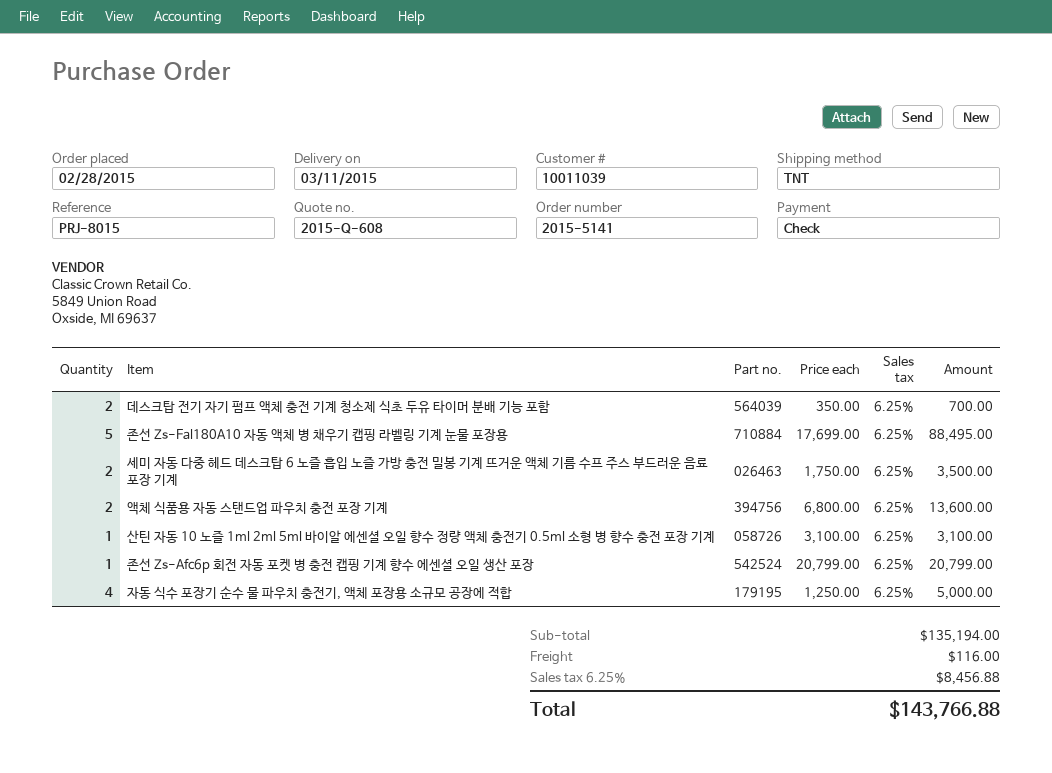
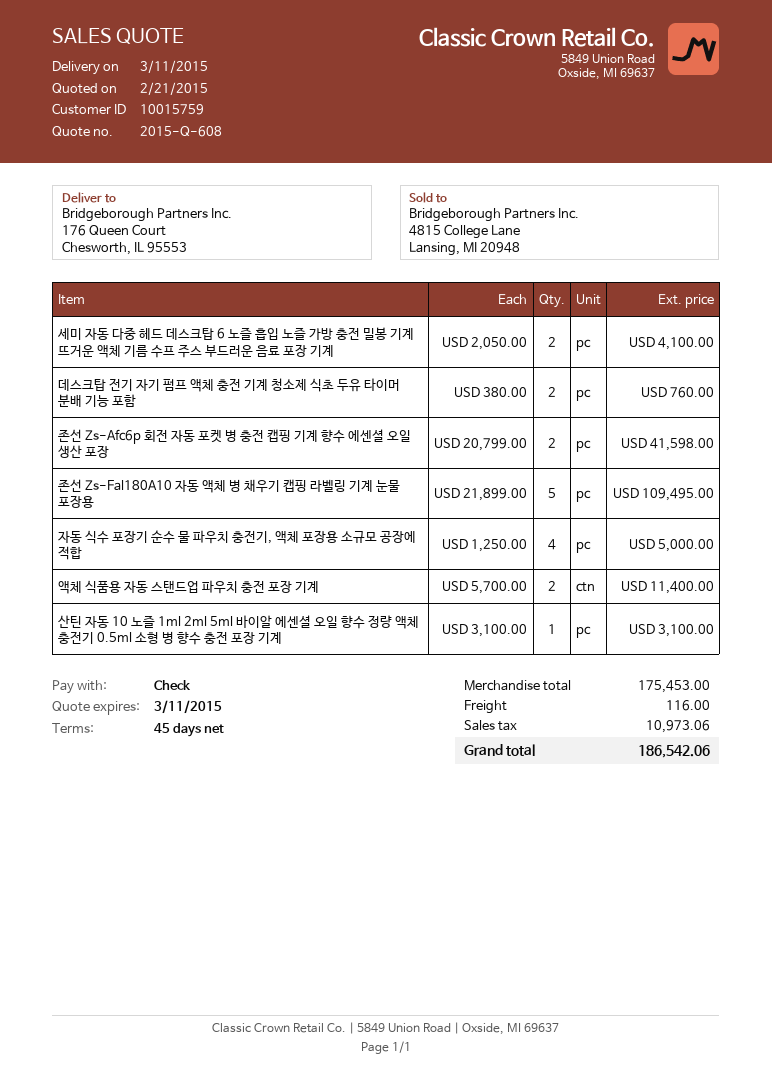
customer number: 10011039 -> 10015759
데스크탑 전기 자기 펌프 액체 충전 기계 청소제 식초 두유 타이머 분배 기능 포함: 2 x 350.00 = 700.00 -> 2 x 380.00 = 760.00
존선 Zs-Fal180A10 자동 액체 병 채우기 캡핑 라벨링 기계 눈물 포장용: 5 x 17699.00 = 88495.00 -> 5 x 21899.00 = 109495.00
세미 자동 다중 헤드 데스크탑 6 노즐 흡입 노즐 가방 충전 밀봉 기계 뜨거운 액체 기름 수프 주스 부드러운 음료 포장 기계: 2 x 1750.00 = 3500.00 -> 2 x 2050.00 = 4100.00
액체 식품용 자동 스탠드업 파우치 충전 포장 기계: 2 x 6800.00 = 13600.00 -> 2 x 5700.00 = 11400.00
존선 Zs-Afc6p 회전 자동 포켓 병 충전 캡핑 기계 향수 에센셜 오일 생산 포장: 1 x 20799.00 = 20799.00 -> 2 x 20799.00 = 41598.00
subtotal: 135194.00 -> 175453.00
tax: 8456.88 -> 10973.06
total: 143766.88 -> 186542.06

